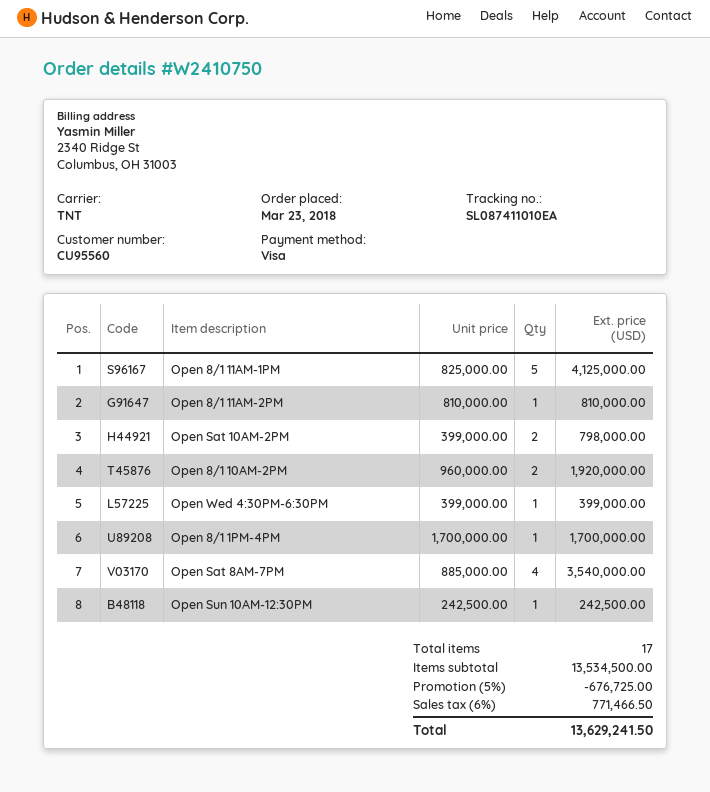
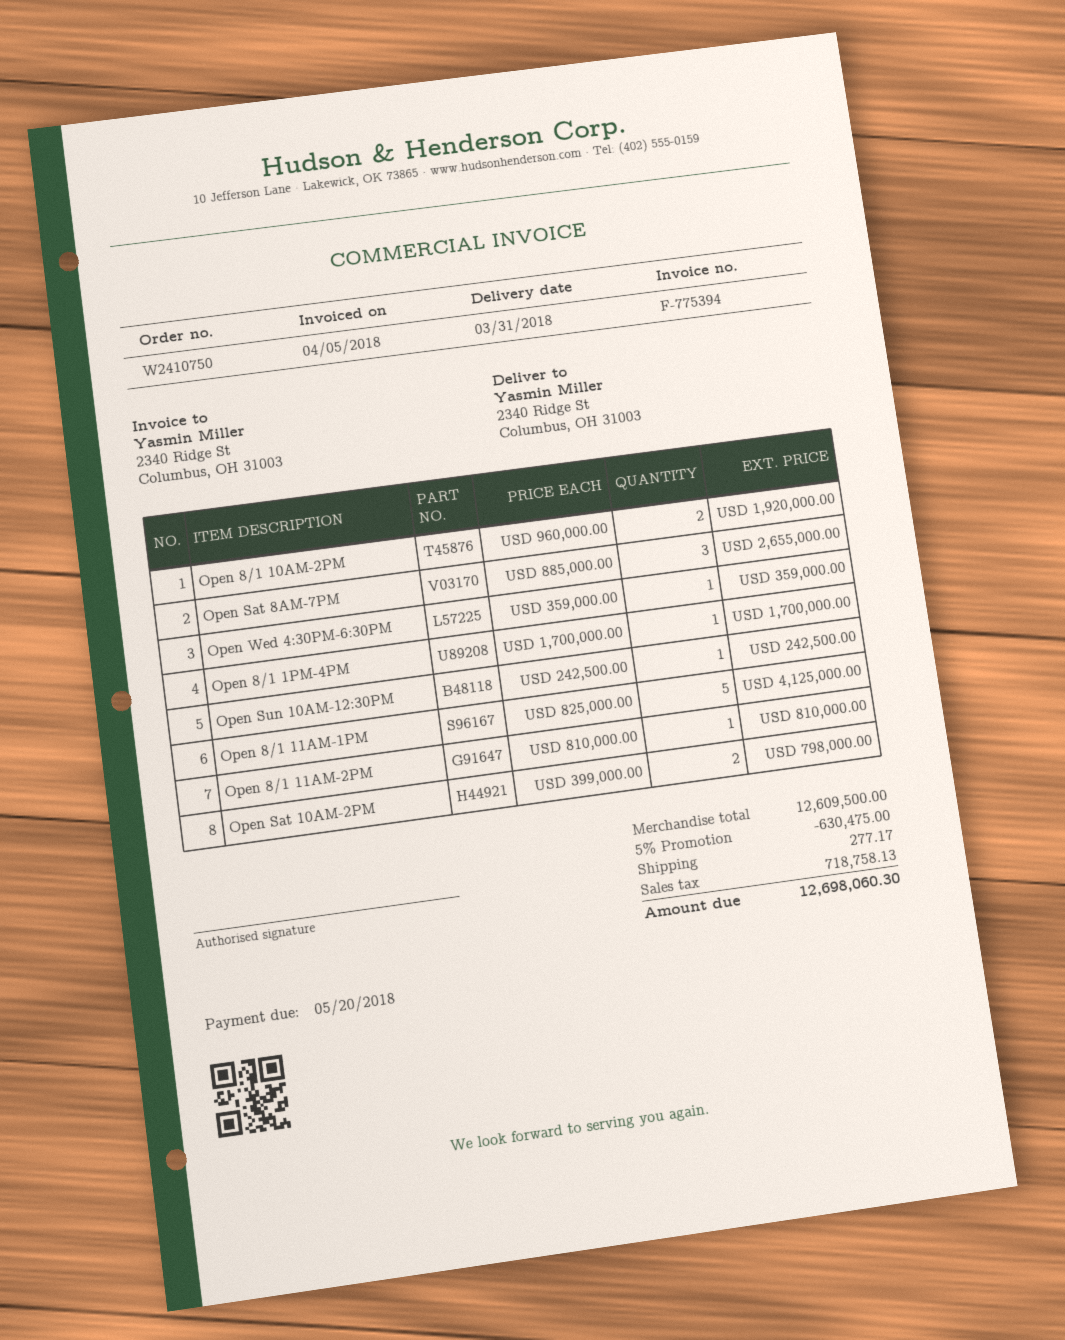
Open Wed 4:30PM-6:30PM: 1 x 399000.00 = 399000.00 -> 1 x 359000.00 = 359000.00
Open Sat 8AM-7PM: 4 x 885000.00 = 3540000.00 -> 3 x 885000.00 = 2655000.00
subtotal: 13534500.00 -> 12609500.00
discount: 5% = 676725.00 -> 5% = 630475.00
shipping: none -> 277.17
tax: 771466.50 -> 718758.13
total: 13629241.50 -> 12698060.30

